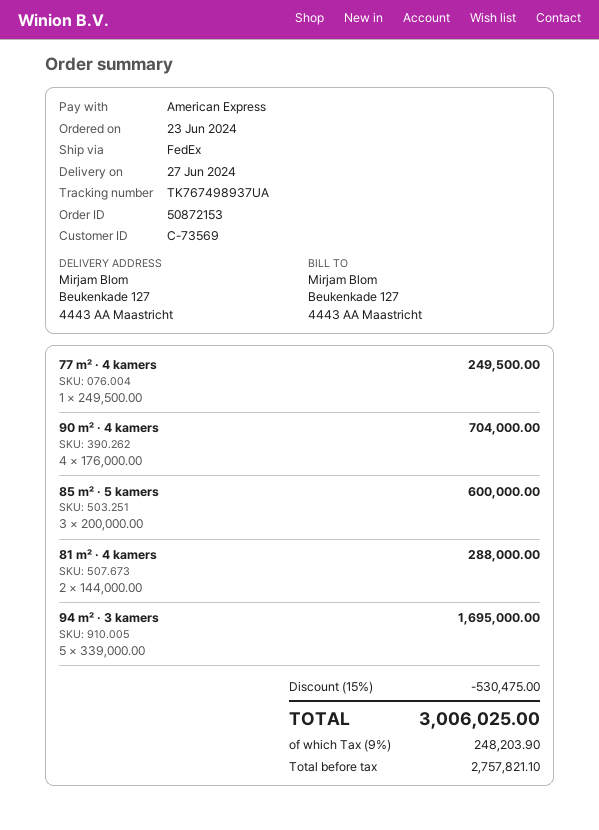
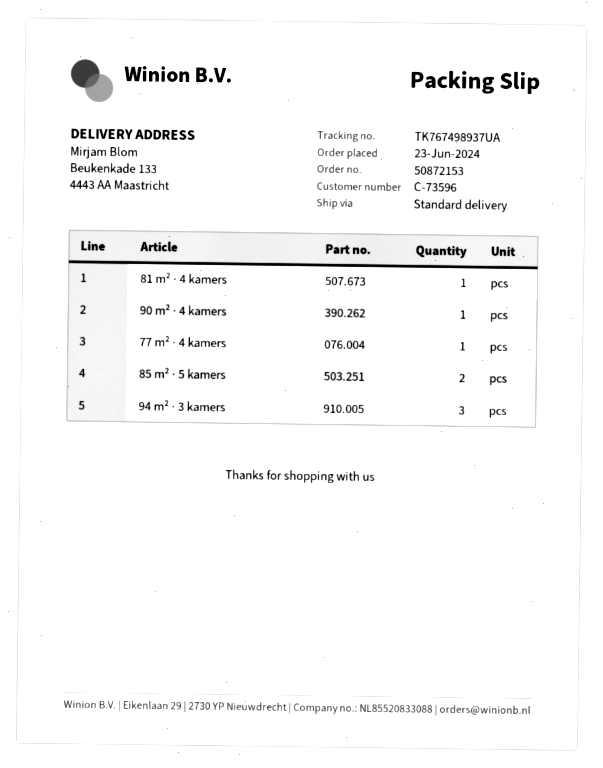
customer number: C-73569 -> C-73596
shipping method: FedEx -> standard
ship to: Beukenkade 127, 4443 AA Maastricht -> Beukenkade 133, 4443 AA Maastricht
90 m² · 4 kamers: 4 -> 1
85 m² · 5 kamers: 3 -> 2
81 m² · 4 kamers: 2 -> 1
94 m² · 3 kamers: 5 -> 3

